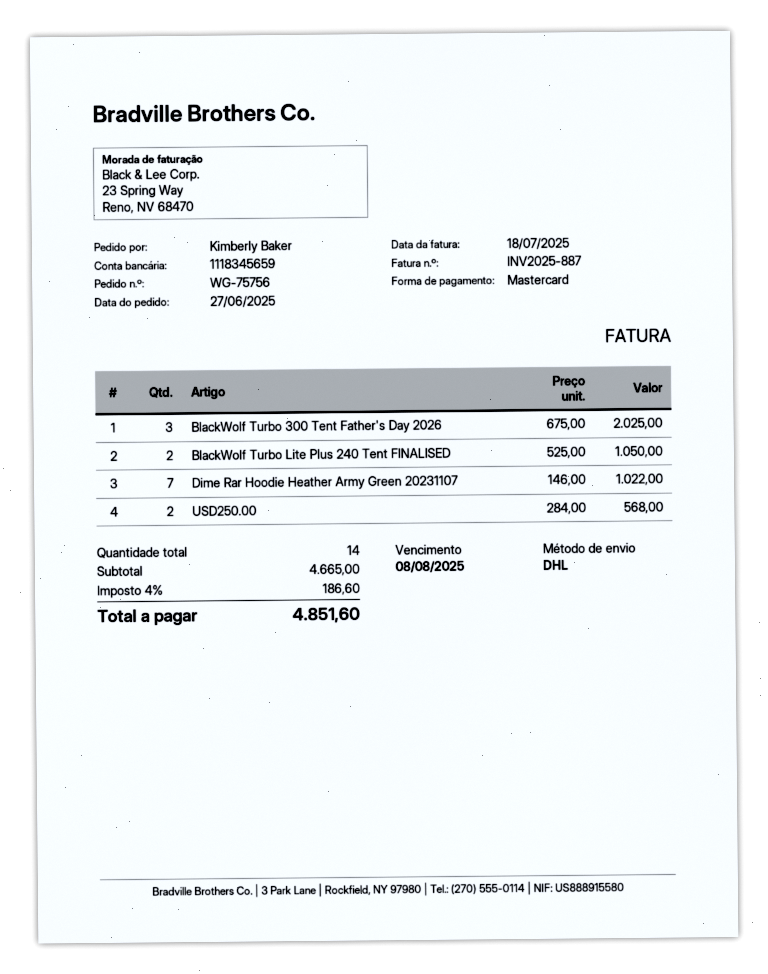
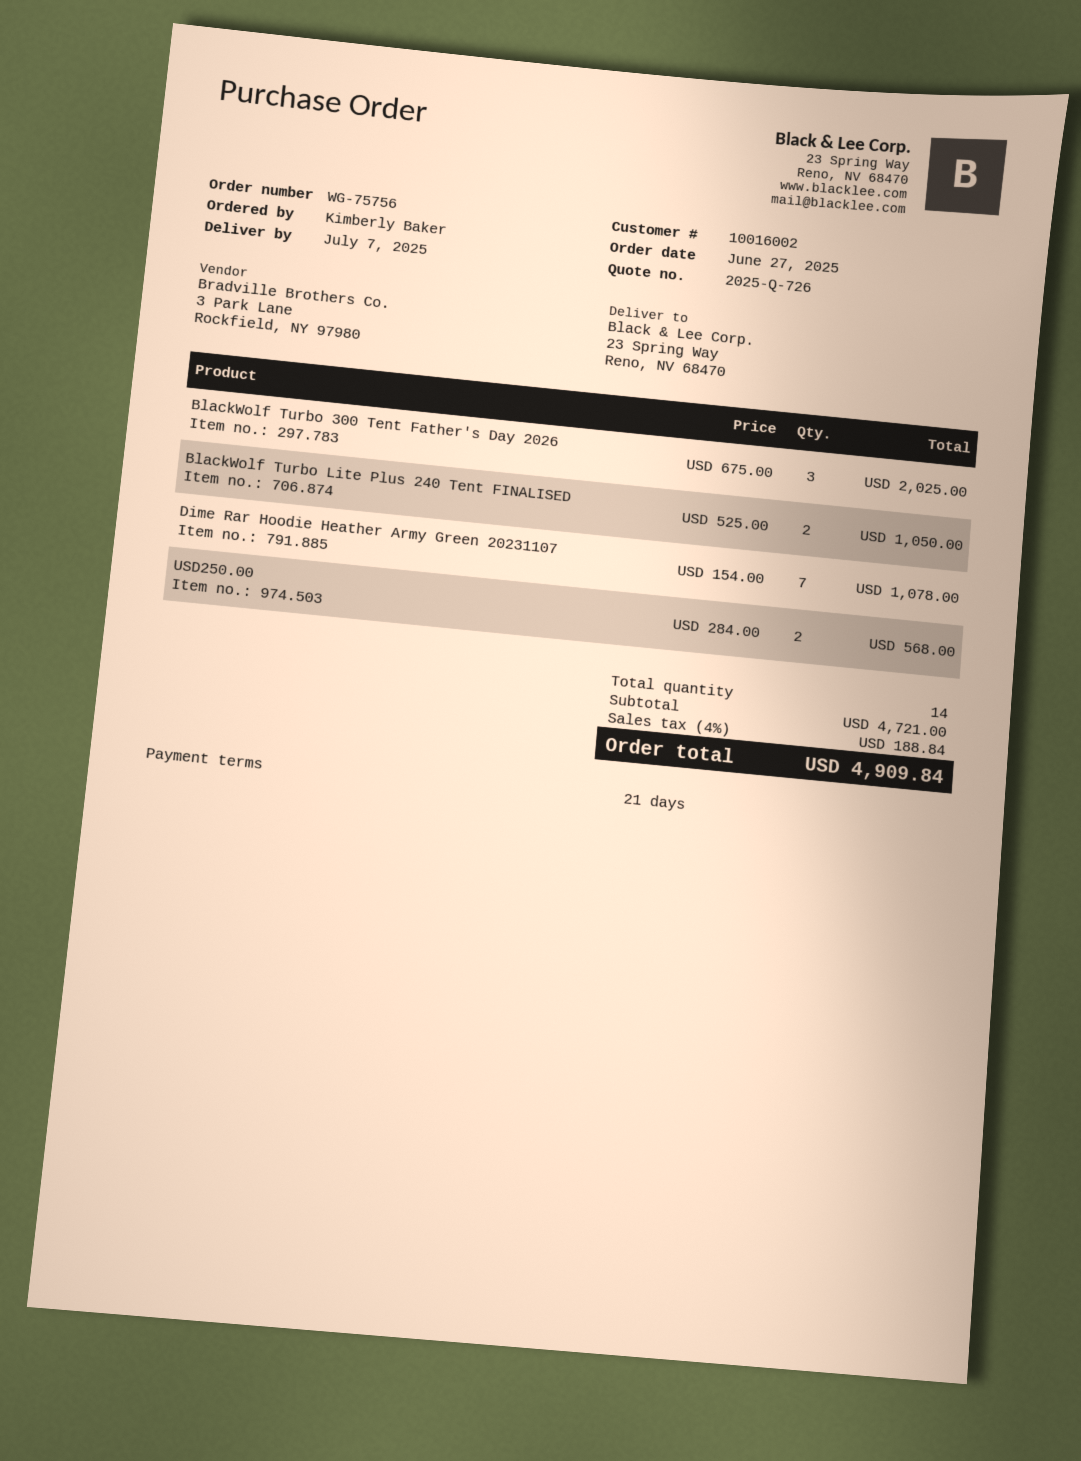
Dime Rar Hoodie Heather Army Green 20231107: 7 x 146.00 = 1022.00 -> 7 x 154.00 = 1078.00
subtotal: 4665.00 -> 4721.00
tax: 4% = 186.60 -> 4% = 188.84
total: 4851.60 -> 4909.84

